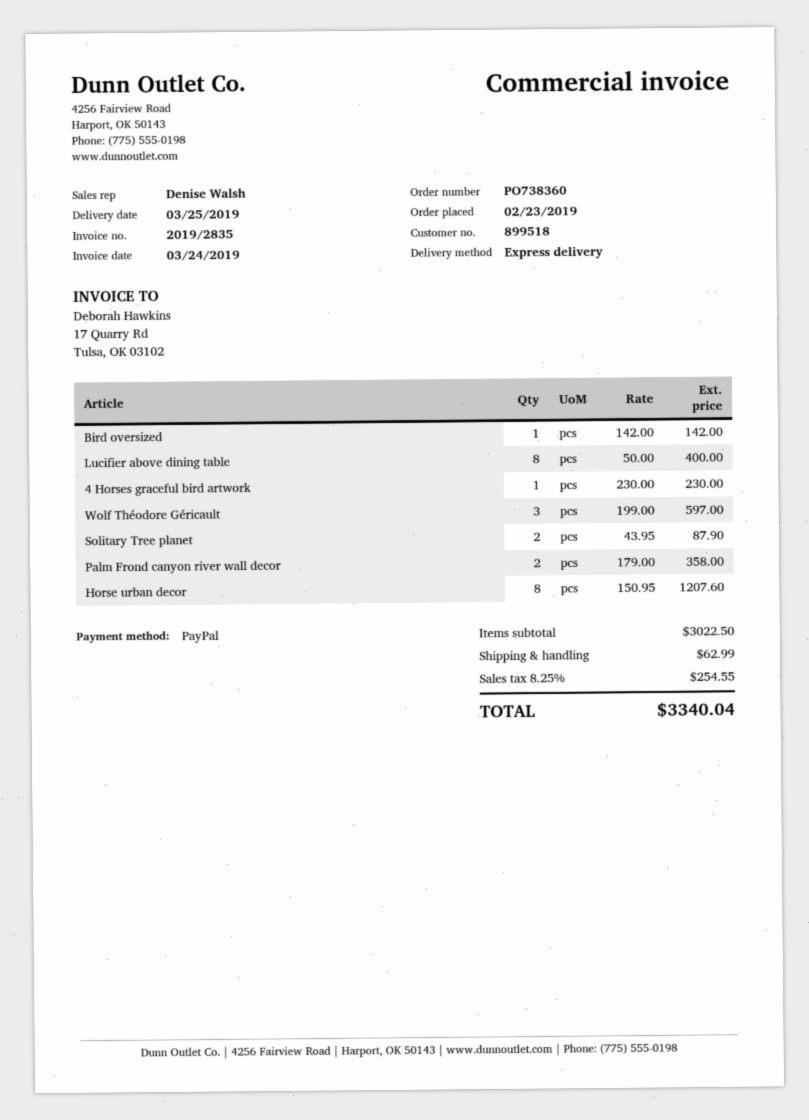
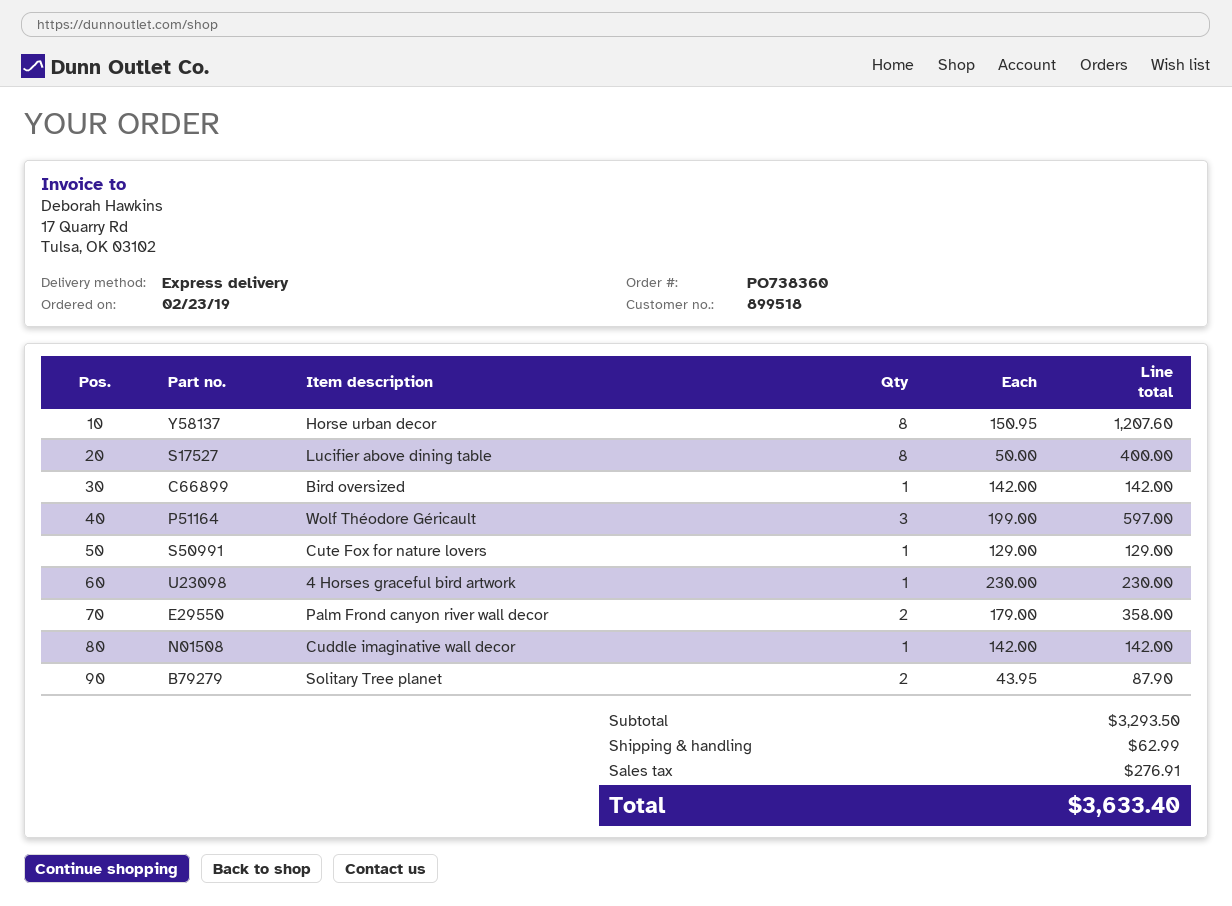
Cute Fox for nature lovers: none -> 1 x 129.00 = 129.00
Cuddle imaginative wall decor: none -> 1 x 142.00 = 142.00
subtotal: 3022.50 -> 3293.50
tax: 254.55 -> 276.91
total: 3340.04 -> 3633.40

